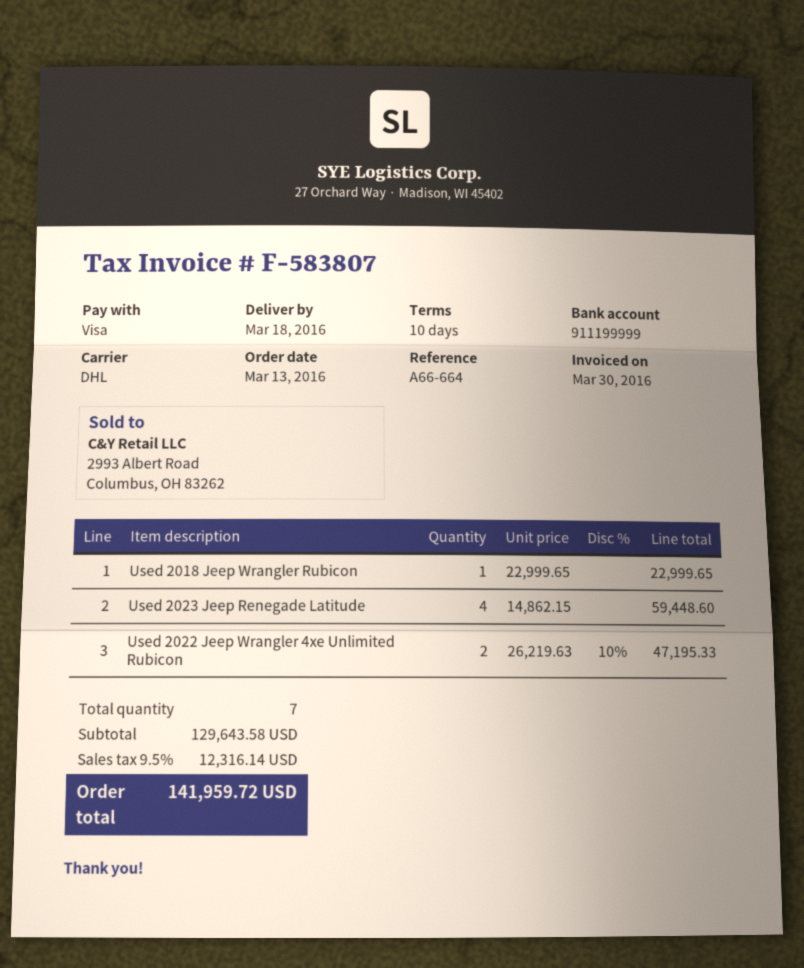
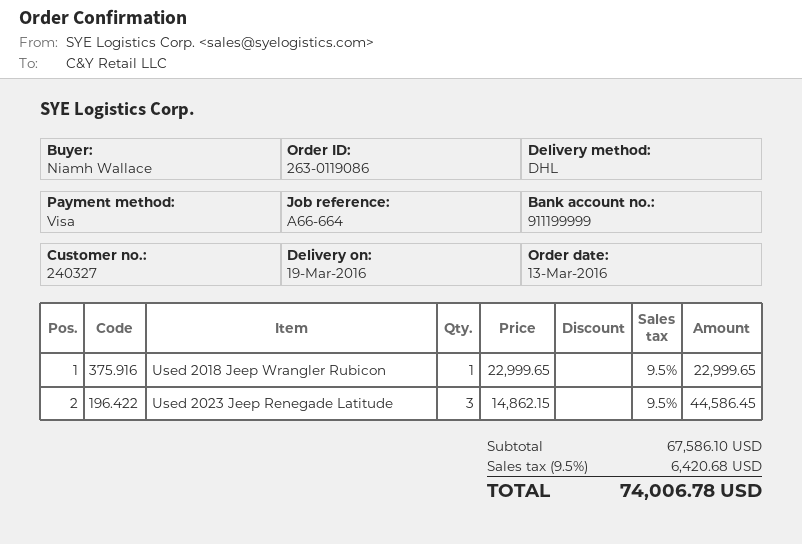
delivery date: 2016-03-18 -> 2016-03-19
Used 2023 Jeep Renegade Latitude: 4 x 14862.15 = 59448.60 -> 3 x 14862.15 = 44586.45
Used 2022 Jeep Wrangler 4xe Unlimited Rubicon: 2 x 26219.63 - 10% = 47195.33 -> none
subtotal: 129643.58 -> 67586.10
tax: 9.5% = 12316.14 -> 9.5% = 6420.68
total: 141959.72 -> 74006.78

